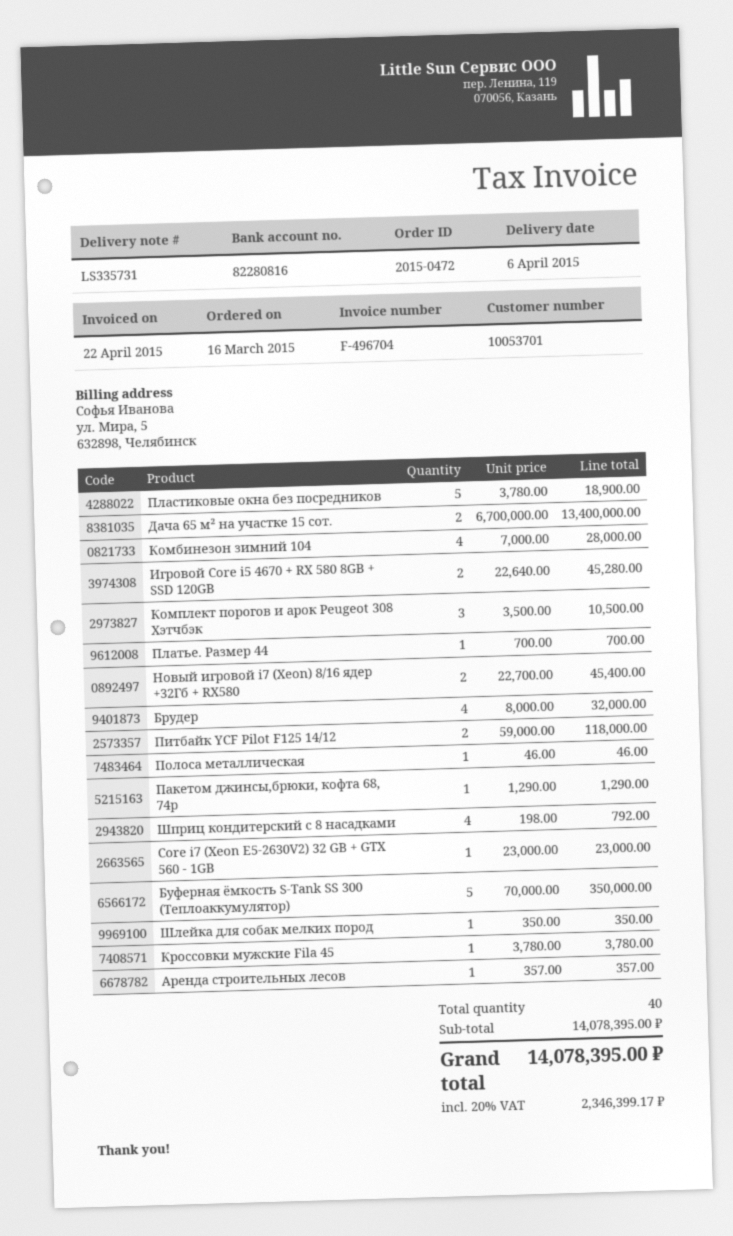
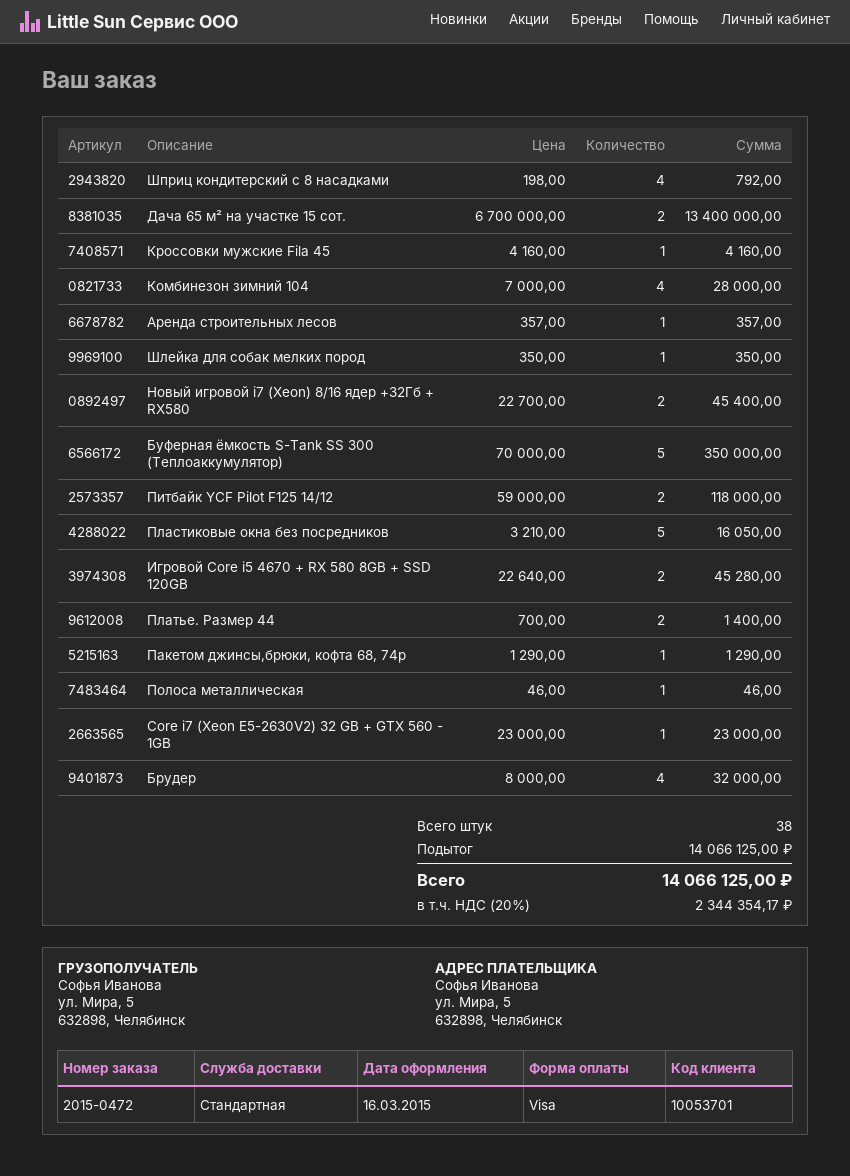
Пластиковые окна без посредников: 5 x 3780.00 = 18900.00 -> 5 x 3210.00 = 16050.00
Комплект порогов и арок Peugeot 308 Хэтчбэк: 3 x 3500.00 = 10500.00 -> none
Платье. Размер 44: 1 x 700.00 = 700.00 -> 2 x 700.00 = 1400.00
Кроссовки мужские Fila 45: 1 x 3780.00 = 3780.00 -> 1 x 4160.00 = 4160.00
total quantity: 40 -> 38
subtotal: 14078395.00 -> 14066125.00
tax: 20% = 2346399.17 -> 20% = 2344354.17
total: 14078395.00 -> 14066125.00

